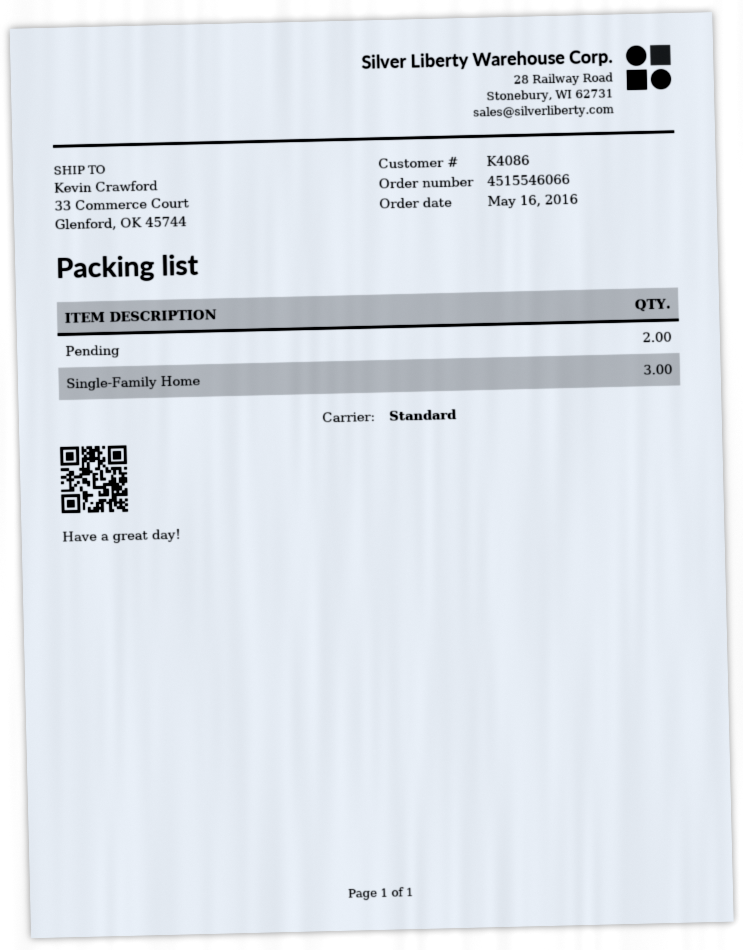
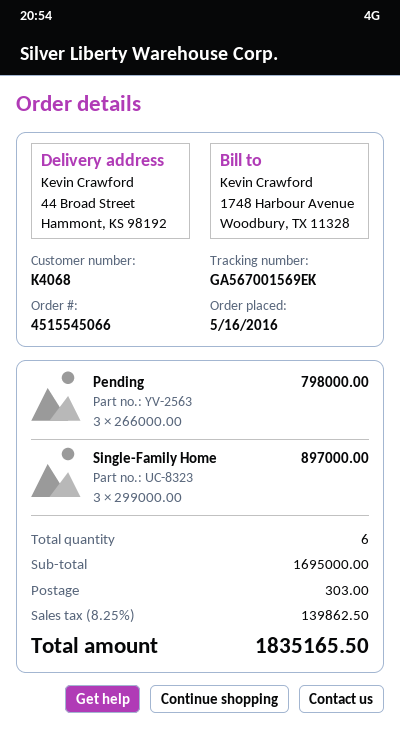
order number: 4515546066 -> 4515545066
customer number: K4086 -> K4068
ship to: 33 Commerce Court, Glenford, OK 45744 -> 44 Broad Street, Hammont, KS 98192
Pending: 2 -> 3

